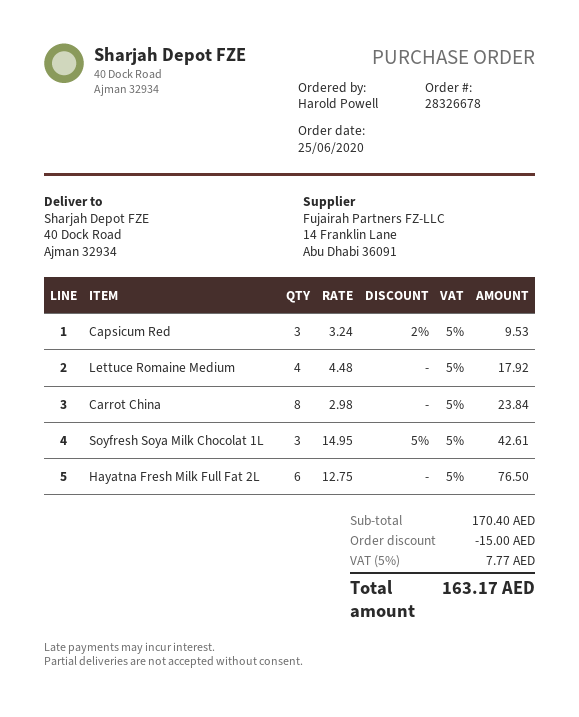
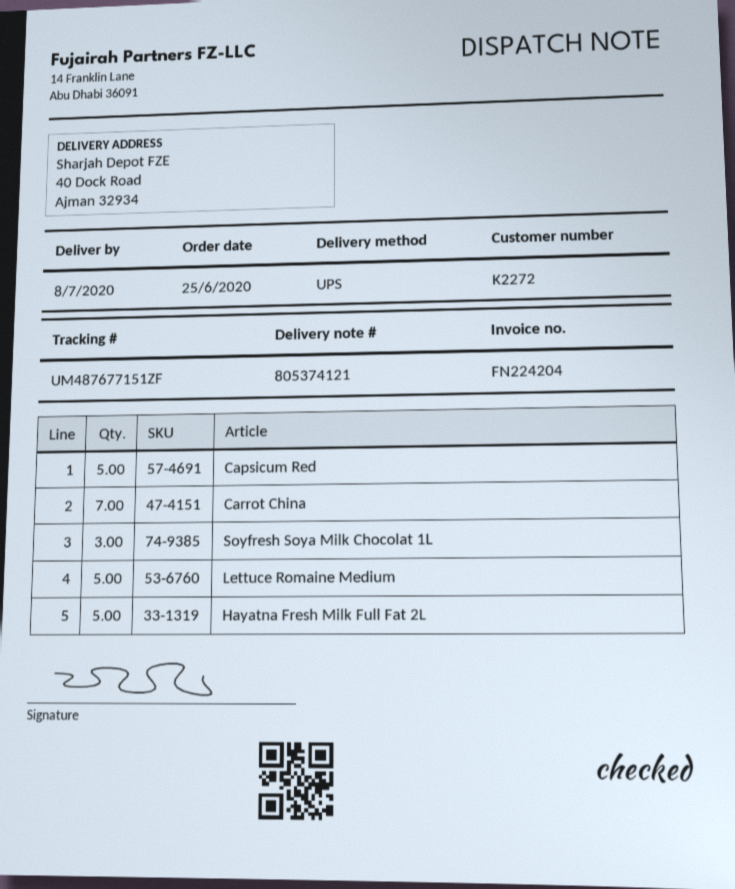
Capsicum Red: 3 -> 5
Lettuce Romaine Medium: 4 -> 5
Carrot China: 8 -> 7
Hayatna Fresh Milk Full Fat 2L: 6 -> 5

